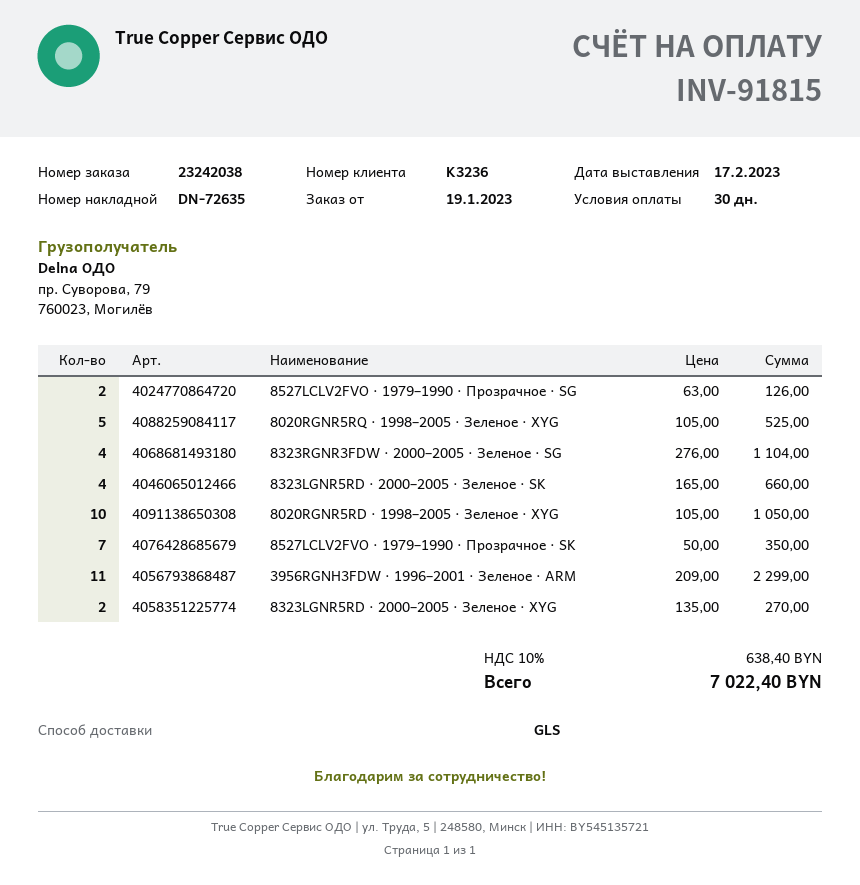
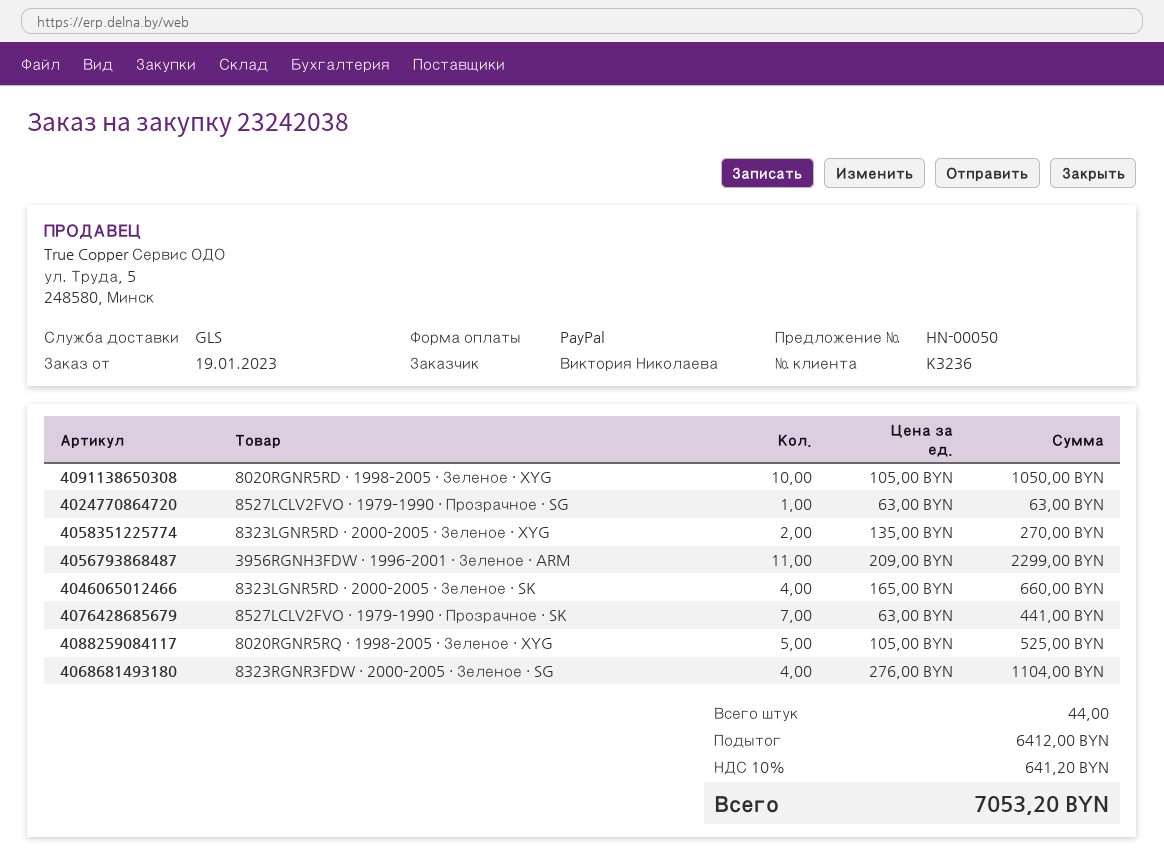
8527LCLV2FVO · 1979–1990 · Прозрачное · SG: 2 x 63.00 = 126.00 -> 1 x 63.00 = 63.00
8527LCLV2FVO · 1979–1990 · Прозрачное · SK: 7 x 50.00 = 350.00 -> 7 x 63.00 = 441.00
tax: 10% = 638.40 -> 10% = 641.20
total: 7022.40 -> 7053.20

